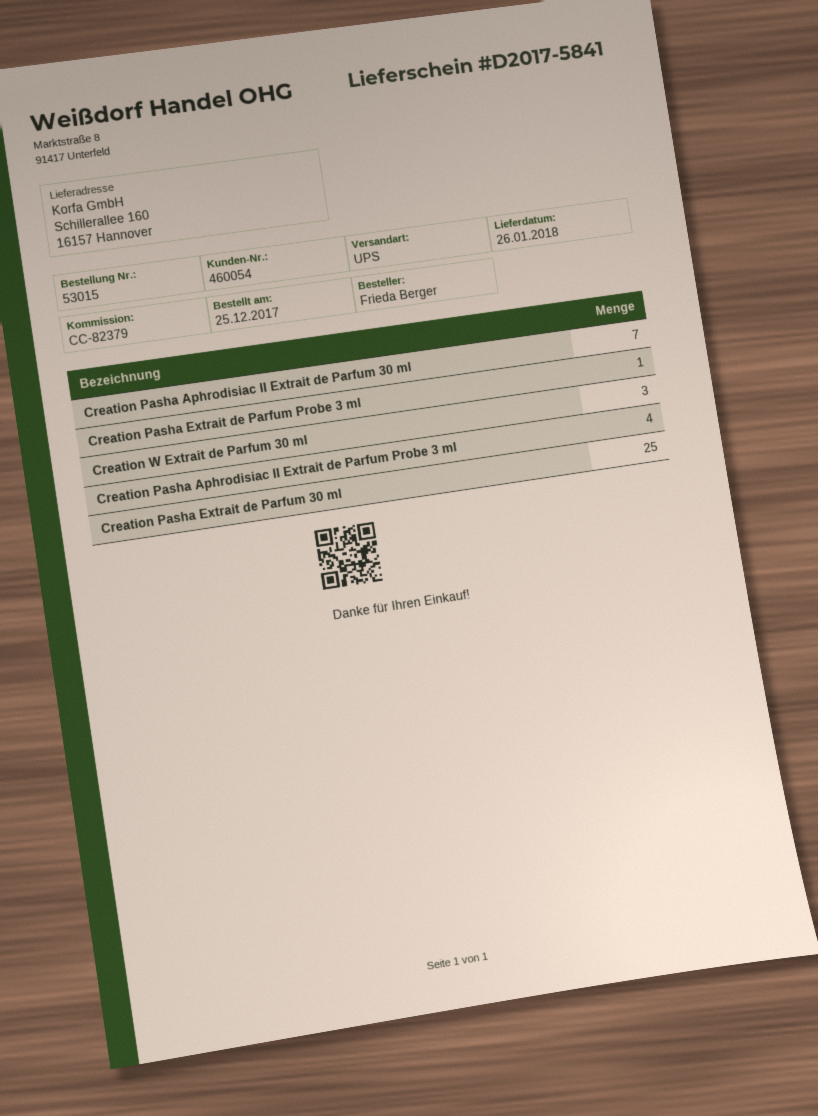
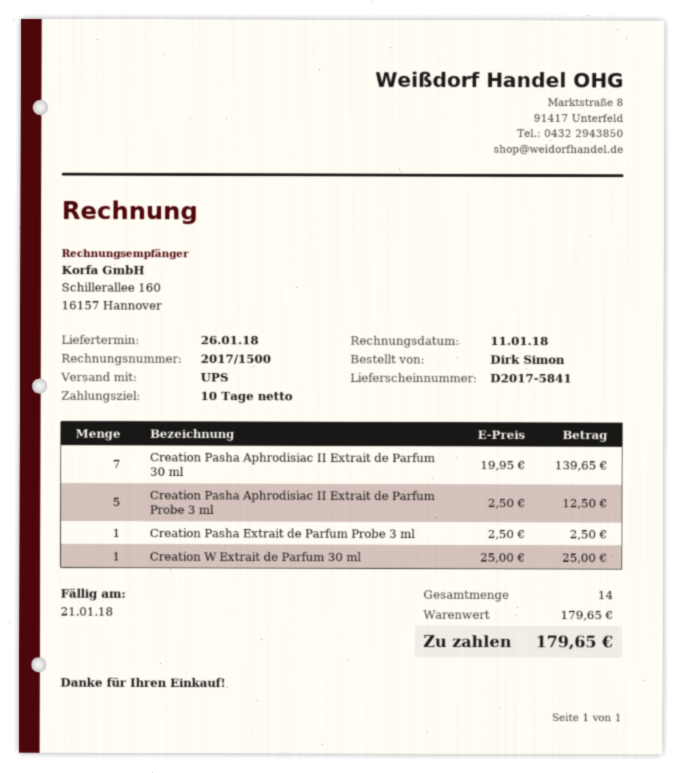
ordered by: Frieda Berger -> Dirk Simon
Creation W Extrait de Parfum 30 ml: 3 -> 1
Creation Pasha Aphrodisiac II Extrait de Parfum Probe 3 ml: 4 -> 5
Creation Pasha Extrait de Parfum 30 ml: 25 -> none

